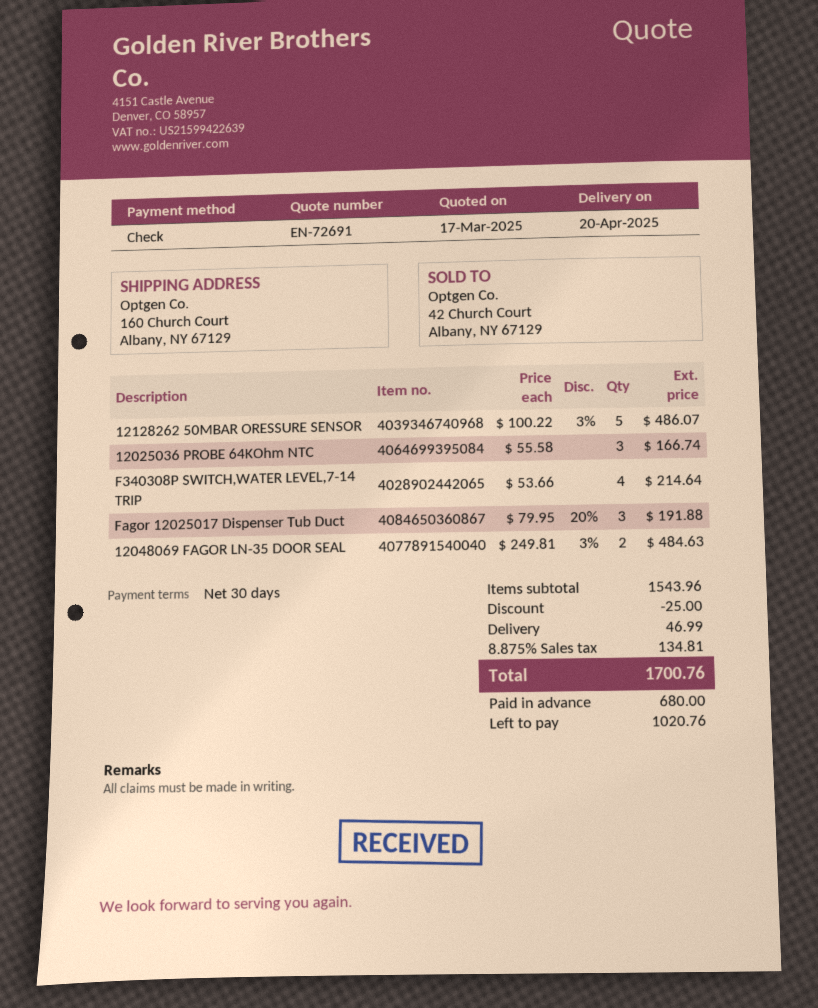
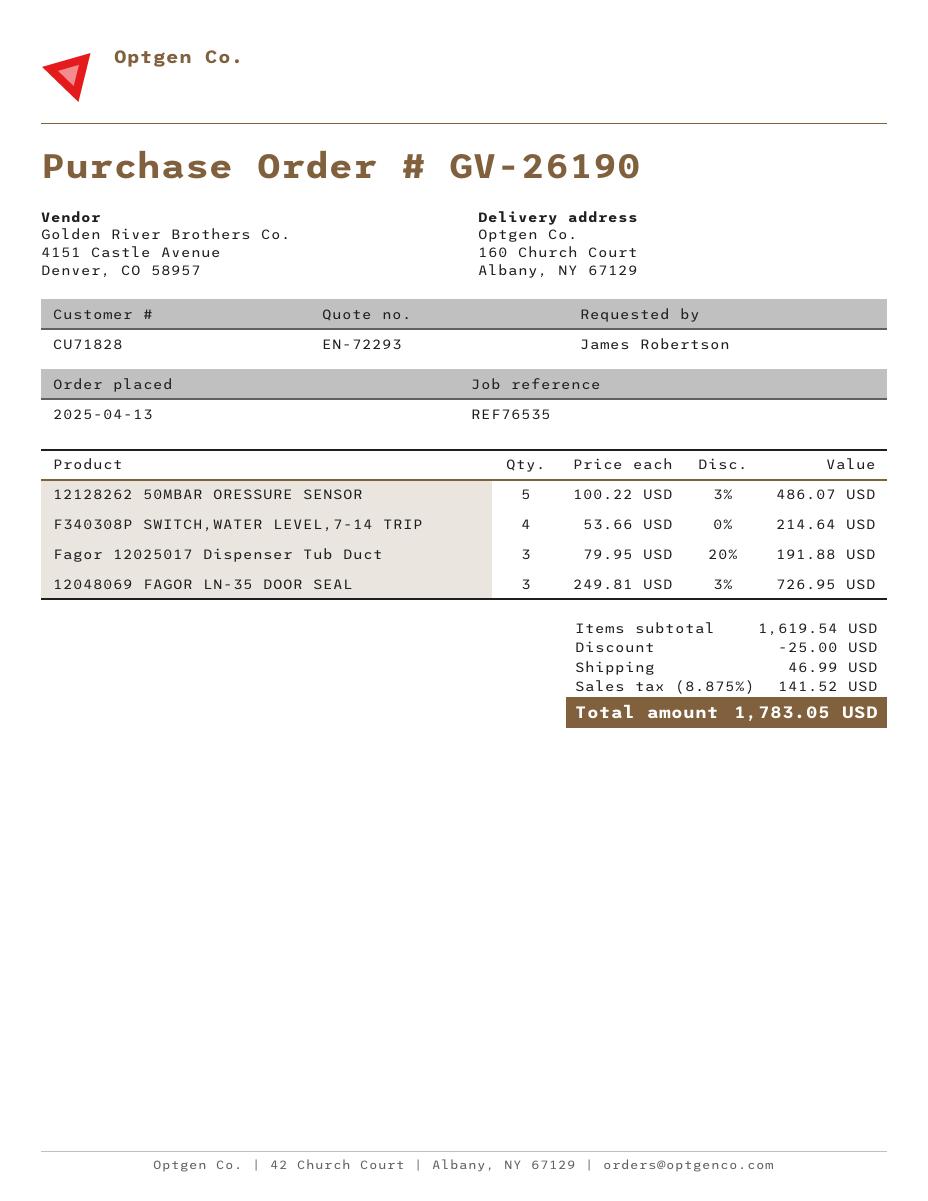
quote number: EN-72691 -> EN-72293
12025036 PROBE 64KOhm NTC: 3 x 55.58 = 166.74 -> none
12048069 FAGOR LN-35 DOOR SEAL: 2 x 249.81 - 3% = 484.63 -> 3 x 249.81 - 3% = 726.95
subtotal: 1543.96 -> 1619.54
tax: 8.875% = 134.81 -> 8.875% = 141.52
total: 1700.76 -> 1783.05

